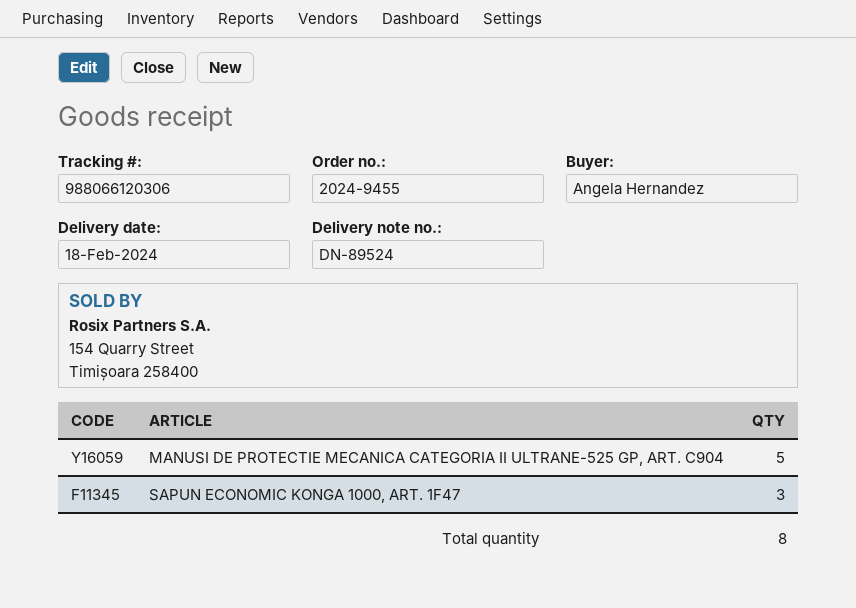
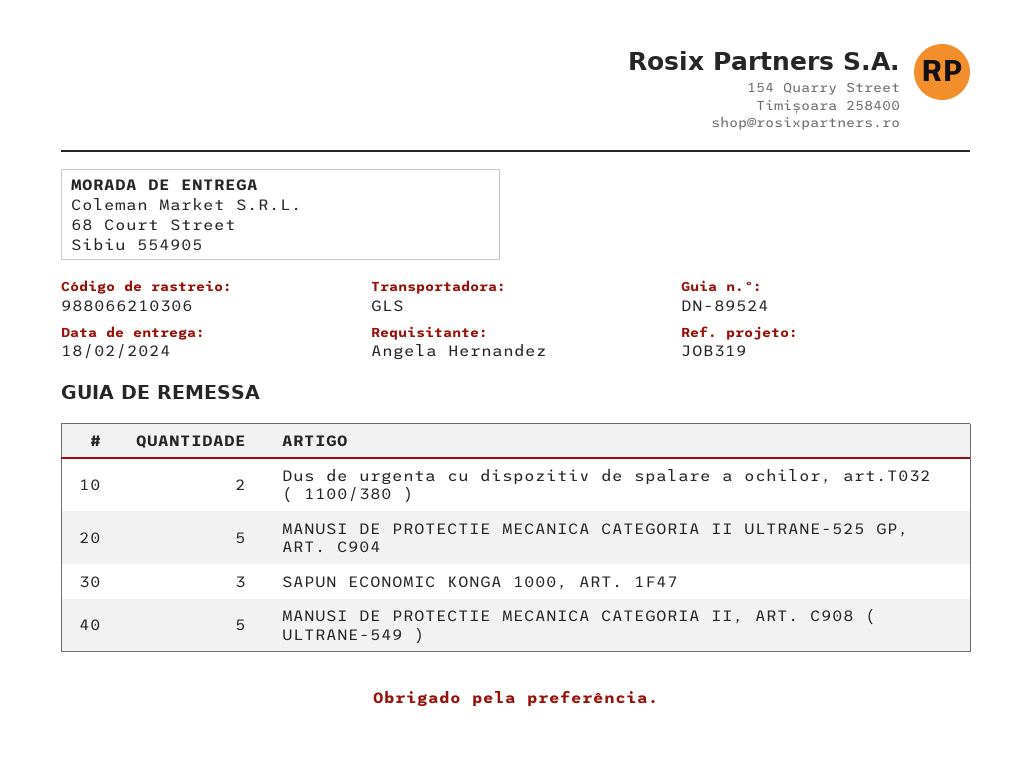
tracking number: 988066120306 -> 988066210306
Dus de urgenta cu dispozitiv de spalare a ochilor, art.T032 ( 1100/380 ): none -> 2
MANUSI DE PROTECTIE MECANICA CATEGORIA II, ART. C908 ( ULTRANE-549 ): none -> 5

